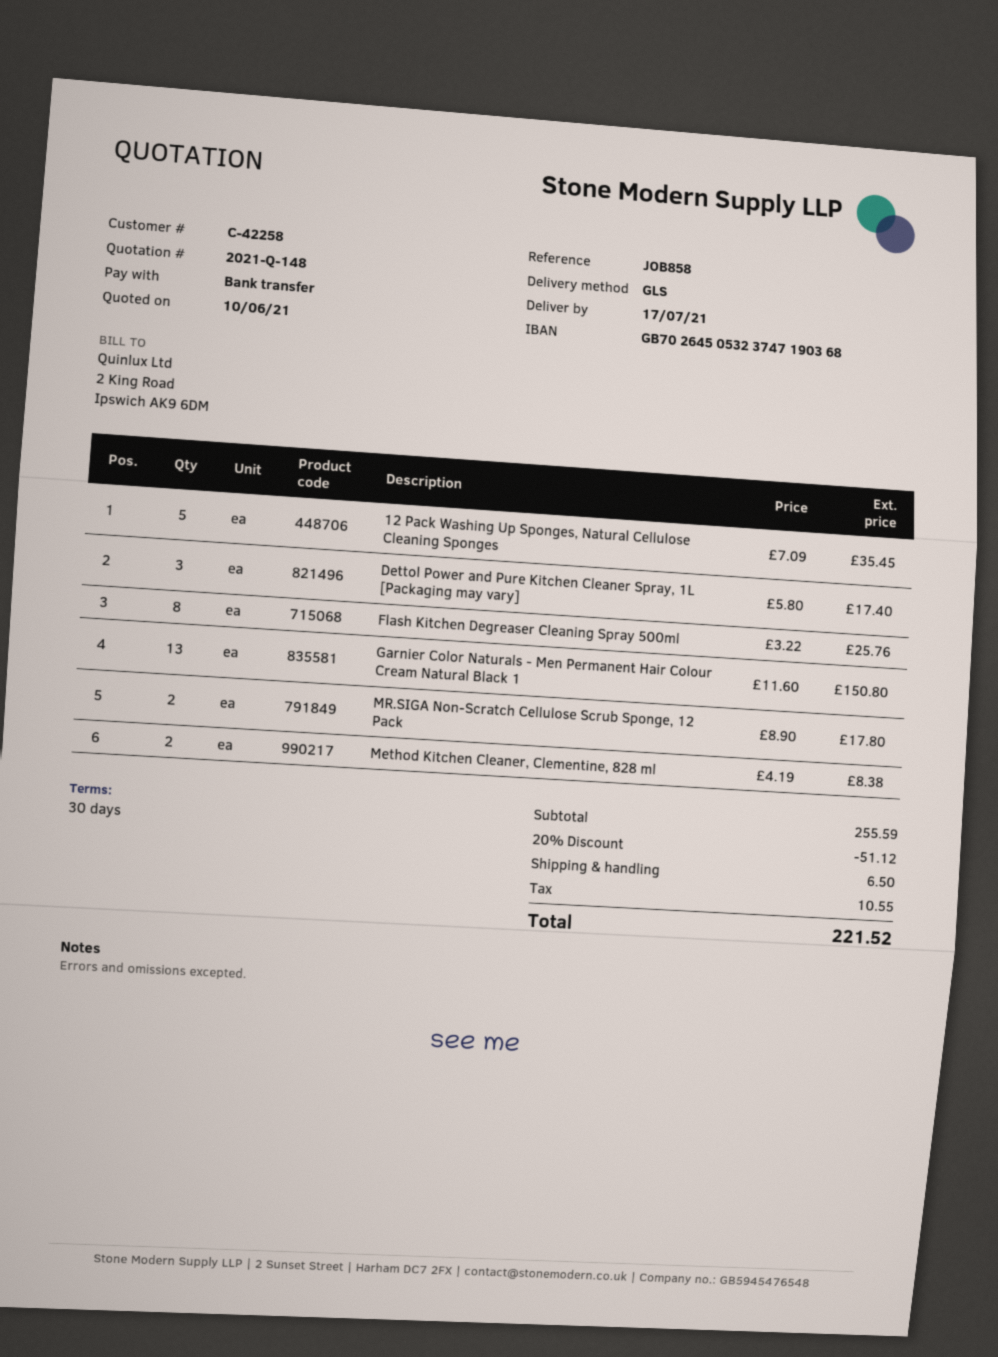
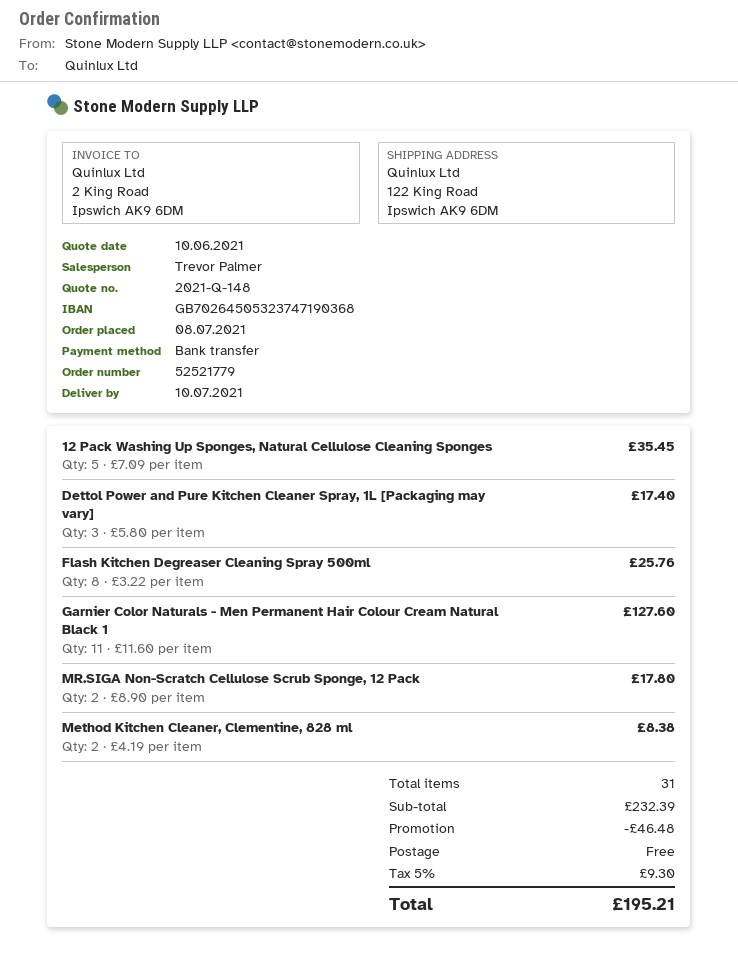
delivery date: 2021-07-17 -> 2021-07-10
Garnier Color Naturals - Men Permanent Hair Colour Cream Natural Black 1: 13 x 11.60 = 150.80 -> 11 x 11.60 = 127.60
subtotal: 255.59 -> 232.39
discount: 51.12 -> 46.48
shipping: 6.50 -> 0.00
tax: 10.55 -> 9.30
total: 221.52 -> 195.21

